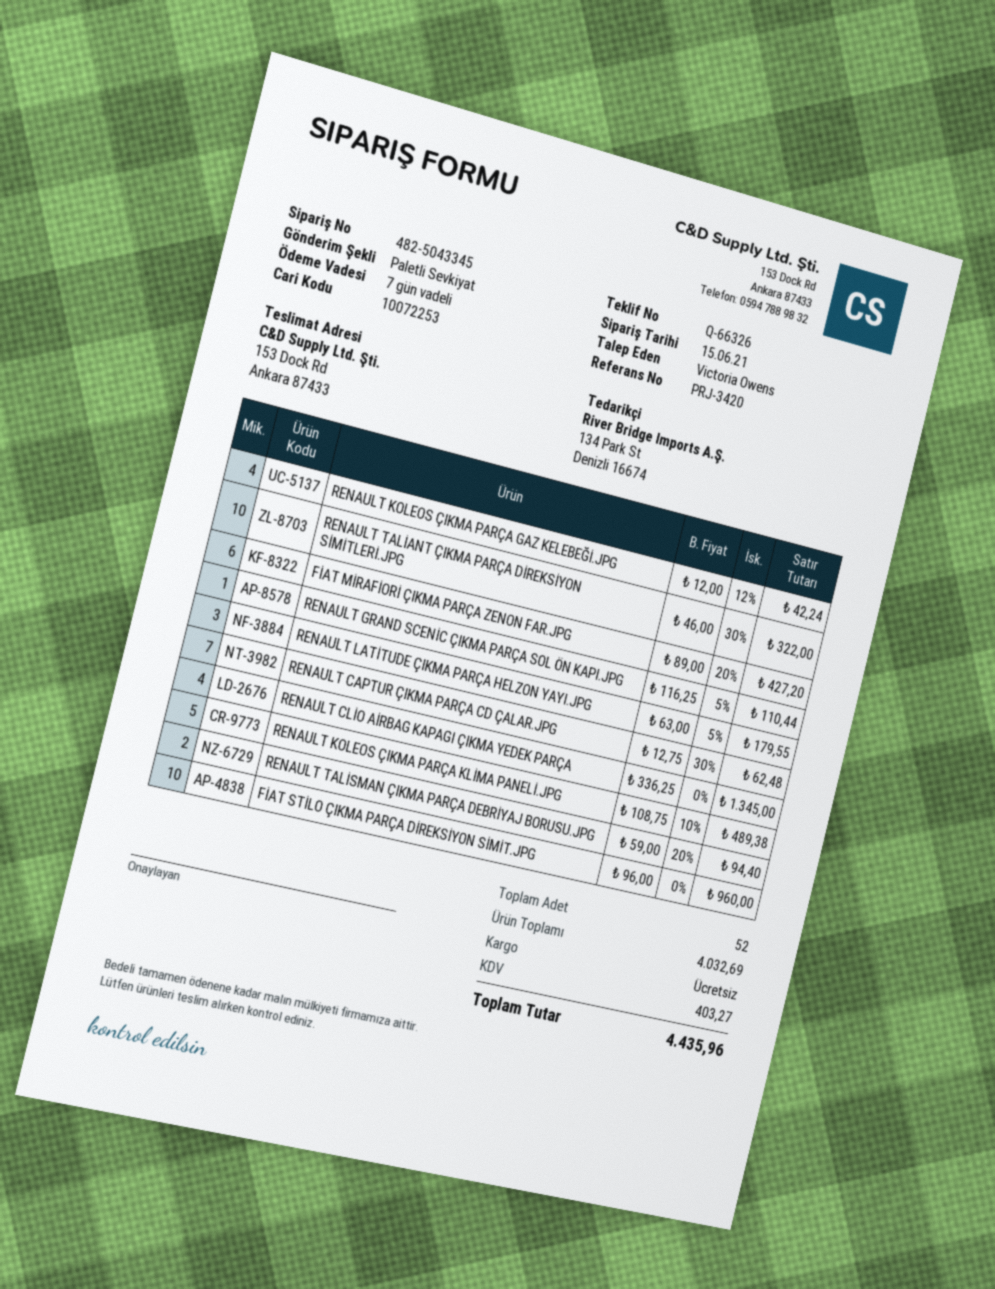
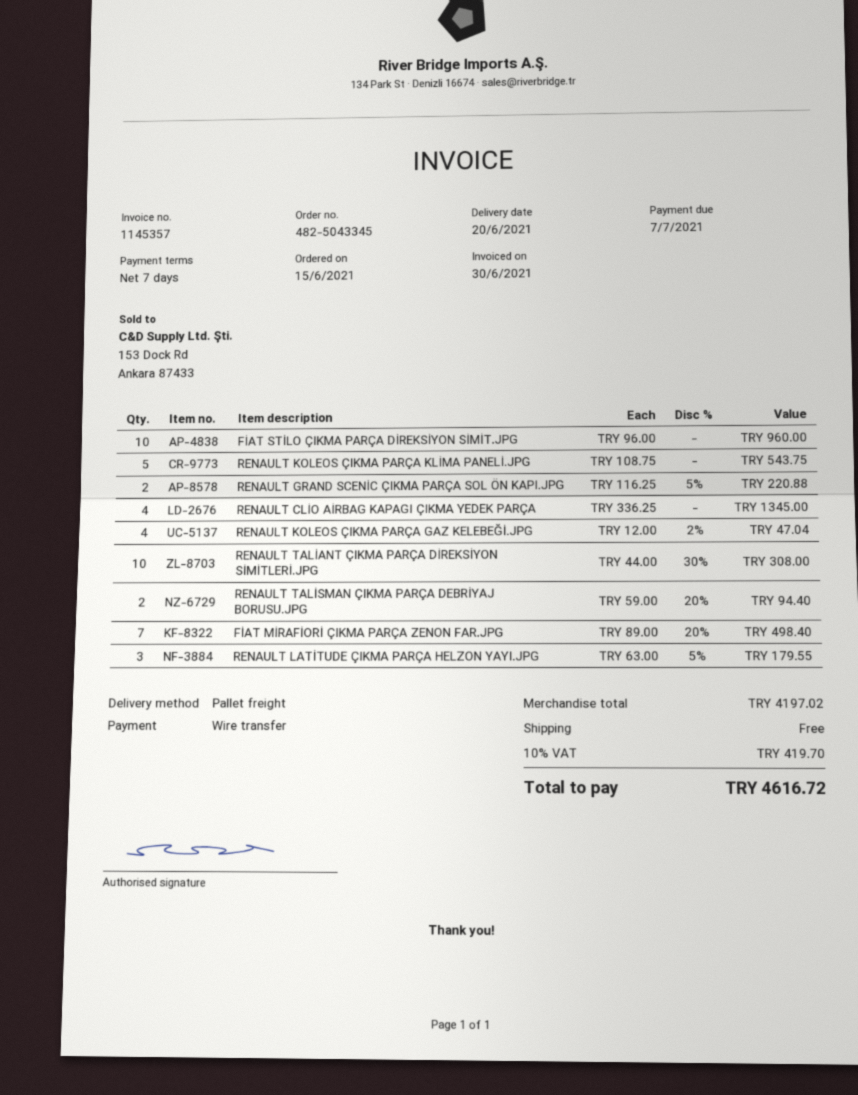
RENAULT KOLEOS ÇIKMA PARÇA GAZ KELEBEĞİ.JPG: 4 x 12.00 - 12% = 42.24 -> 4 x 12.00 - 2% = 47.04
RENAULT TALİANT ÇIKMA PARÇA DİREKSİYON SİMİTLERİ.JPG: 10 x 46.00 - 30% = 322.00 -> 10 x 44.00 - 30% = 308.00
FİAT MİRAFİORİ ÇIKMA PARÇA ZENON FAR.JPG: 6 x 89.00 - 20% = 427.20 -> 7 x 89.00 - 20% = 498.40
RENAULT GRAND SCENİC ÇIKMA PARÇA SOL ÖN KAPI.JPG: 1 x 116.25 - 5% = 110.44 -> 2 x 116.25 - 5% = 220.88
RENAULT CAPTUR ÇIKMA PARÇA CD ÇALAR.JPG: 7 x 12.75 - 30% = 62.48 -> none
RENAULT KOLEOS ÇIKMA PARÇA KLİMA PANELİ.JPG: 5 x 108.75 - 10% = 489.38 -> 5 x 108.75 = 543.75
subtotal: 4032.69 -> 4197.02
tax: 403.27 -> 419.70
total: 4435.96 -> 4616.72

